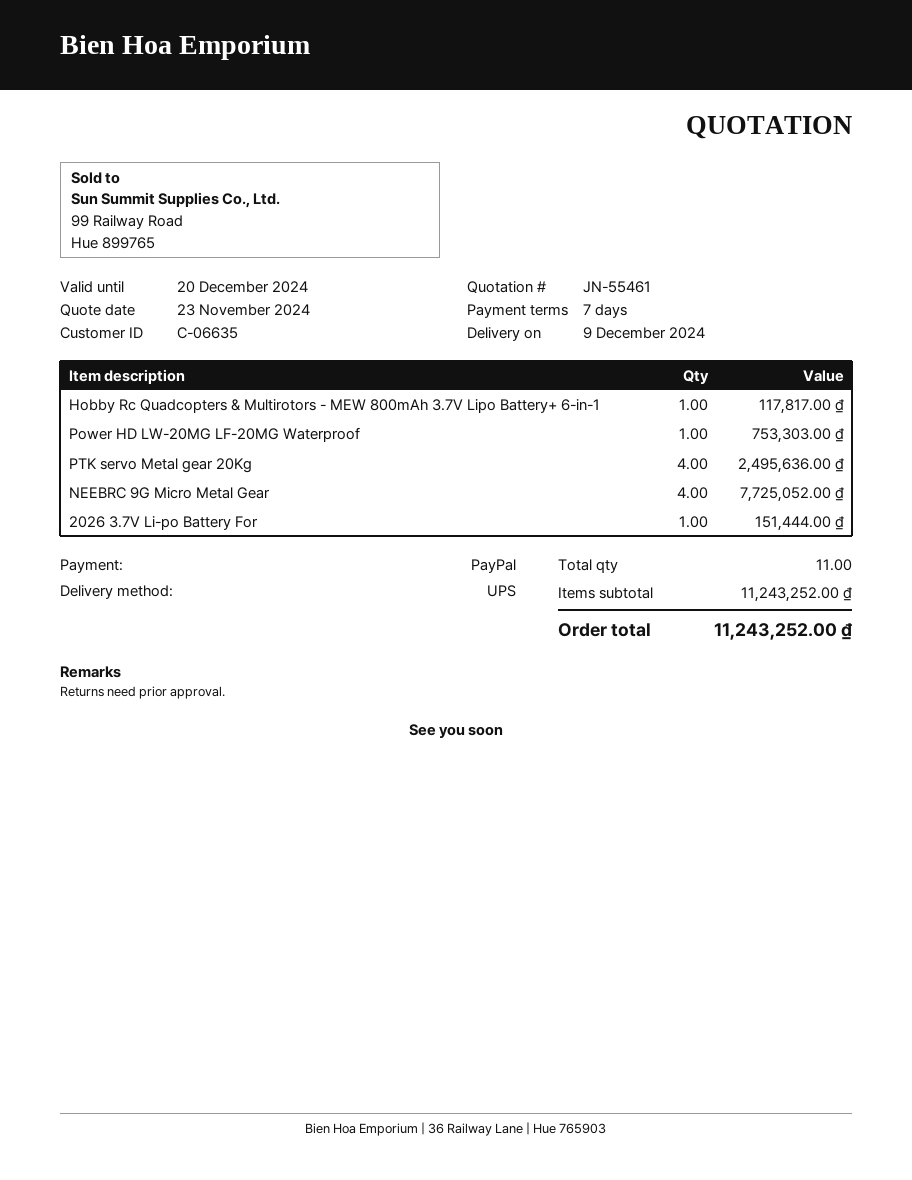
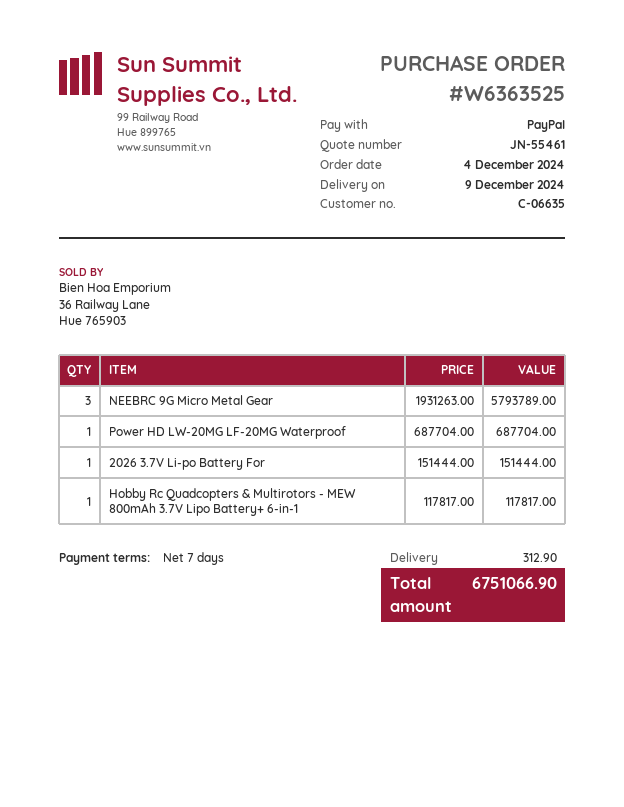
Power HD LW-20MG LF-20MG Waterproof: 1 for 753303.00 -> 1 for 687704.00
PTK servo Metal gear 20Kg: 4 for 2495636.00 -> none
NEEBRC 9G Micro Metal Gear: 4 for 7725052.00 -> 3 for 5793789.00
shipping: none -> 312.90
total: 11243252.00 -> 6751066.90

